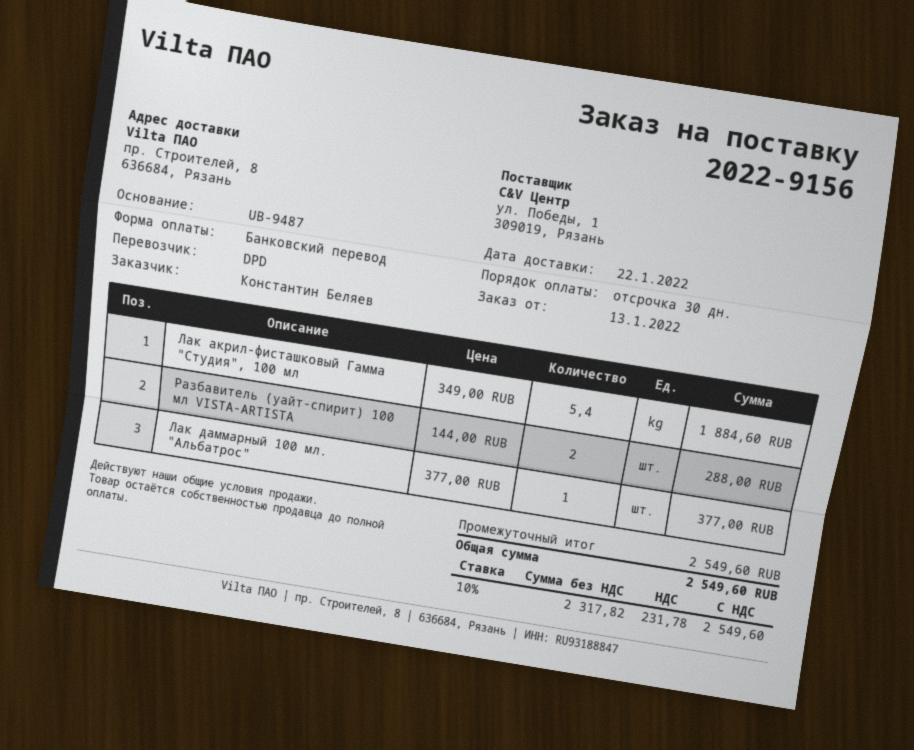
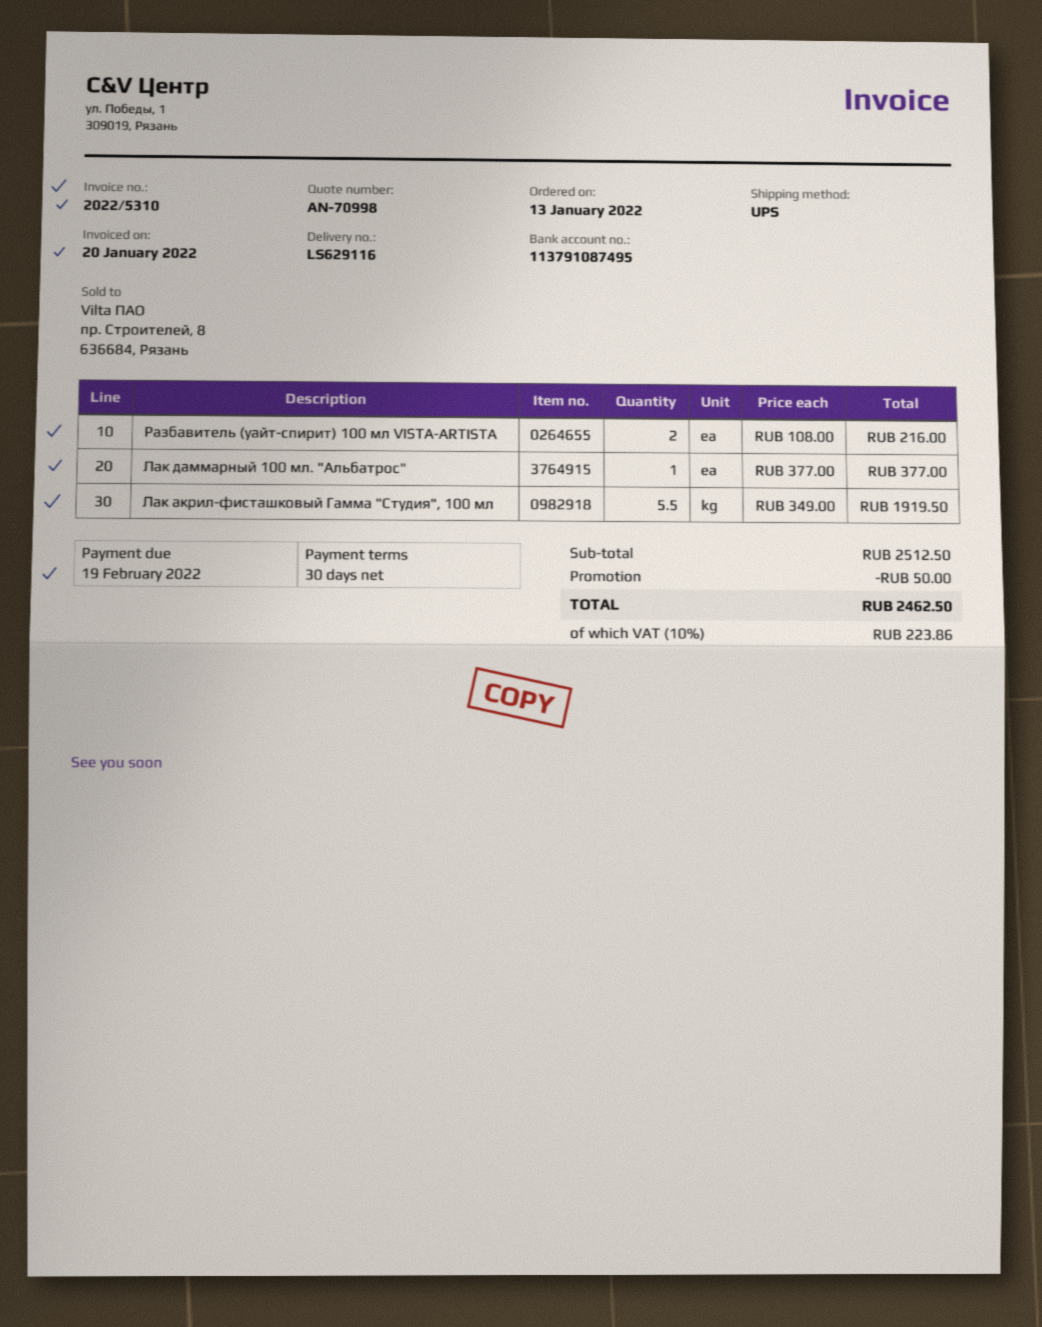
shipping method: DPD -> UPS
Лак акрил-фисташковый Гамма "Студия", 100 мл: 5.4 x 349.00 = 1884.60 -> 5.5 x 349.00 = 1919.50
Разбавитель (уайт-спирит) 100 мл VISTA-ARTISTA: 2 x 144.00 = 288.00 -> 2 x 108.00 = 216.00
subtotal: 2549.60 -> 2512.50
discount: none -> 50.00
tax: 10% = 231.78 -> 10% = 223.86
total: 2549.60 -> 2462.50

